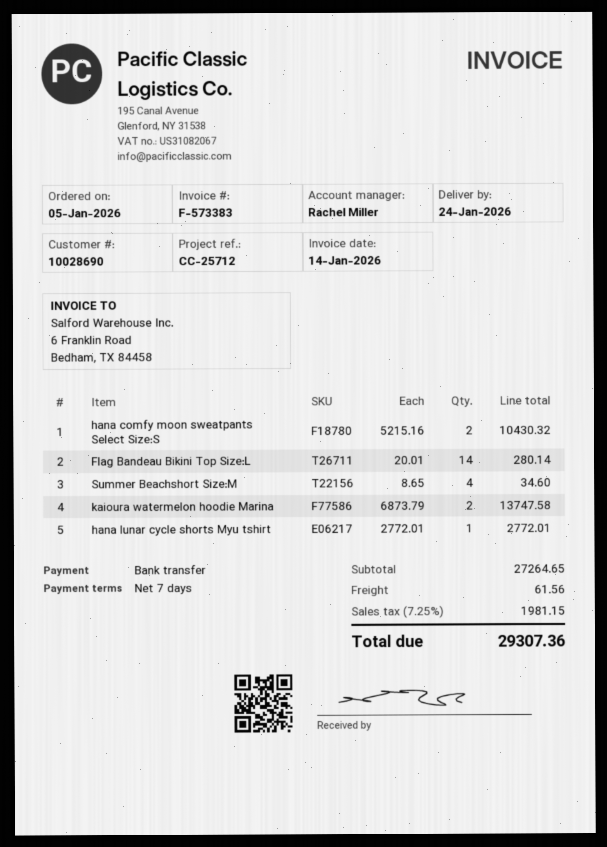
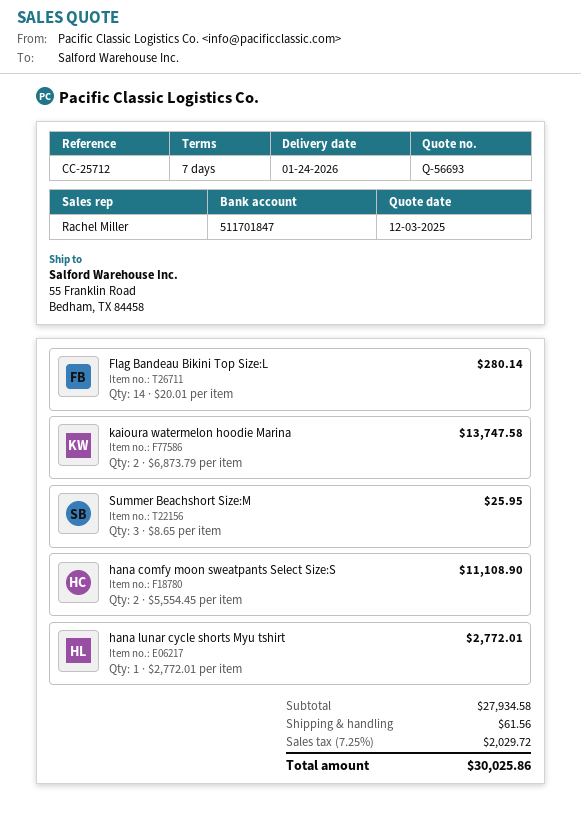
hana comfy moon sweatpants Select Size:S: 2 x 5215.16 = 10430.32 -> 2 x 5554.45 = 11108.90
Summer Beachshort Size:M: 4 x 8.65 = 34.60 -> 3 x 8.65 = 25.95
subtotal: 27264.65 -> 27934.58
tax: 7.25% = 1981.15 -> 7.25% = 2029.72
total: 29307.36 -> 30025.86

